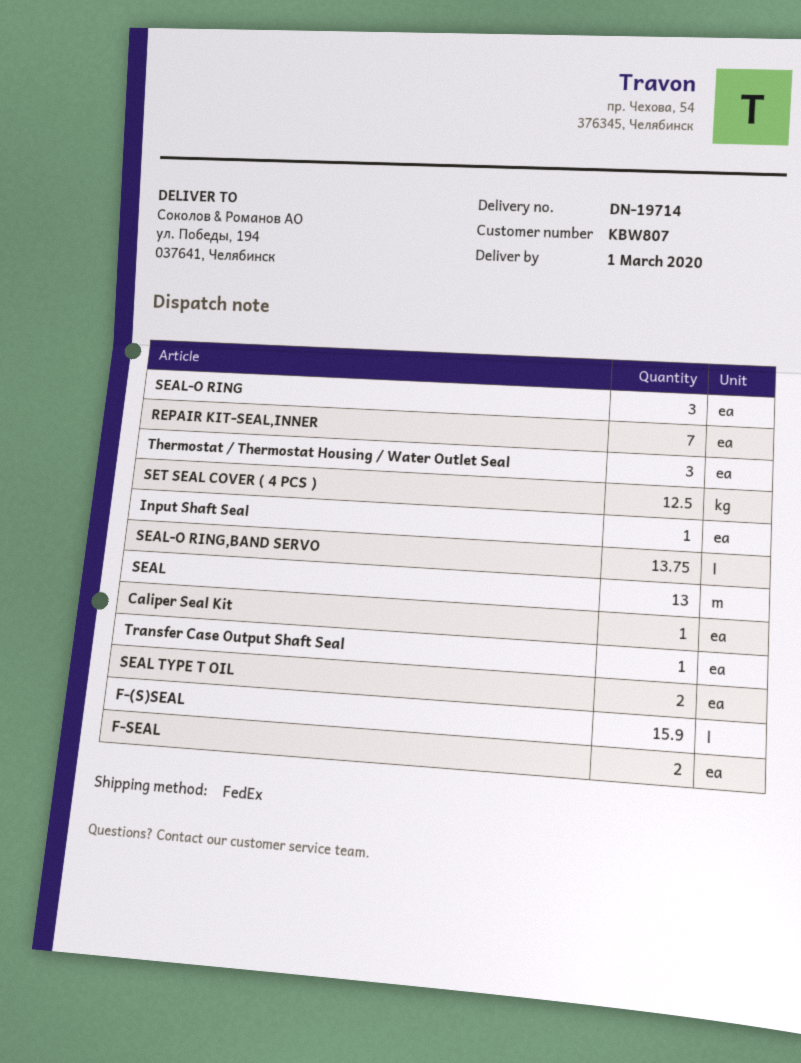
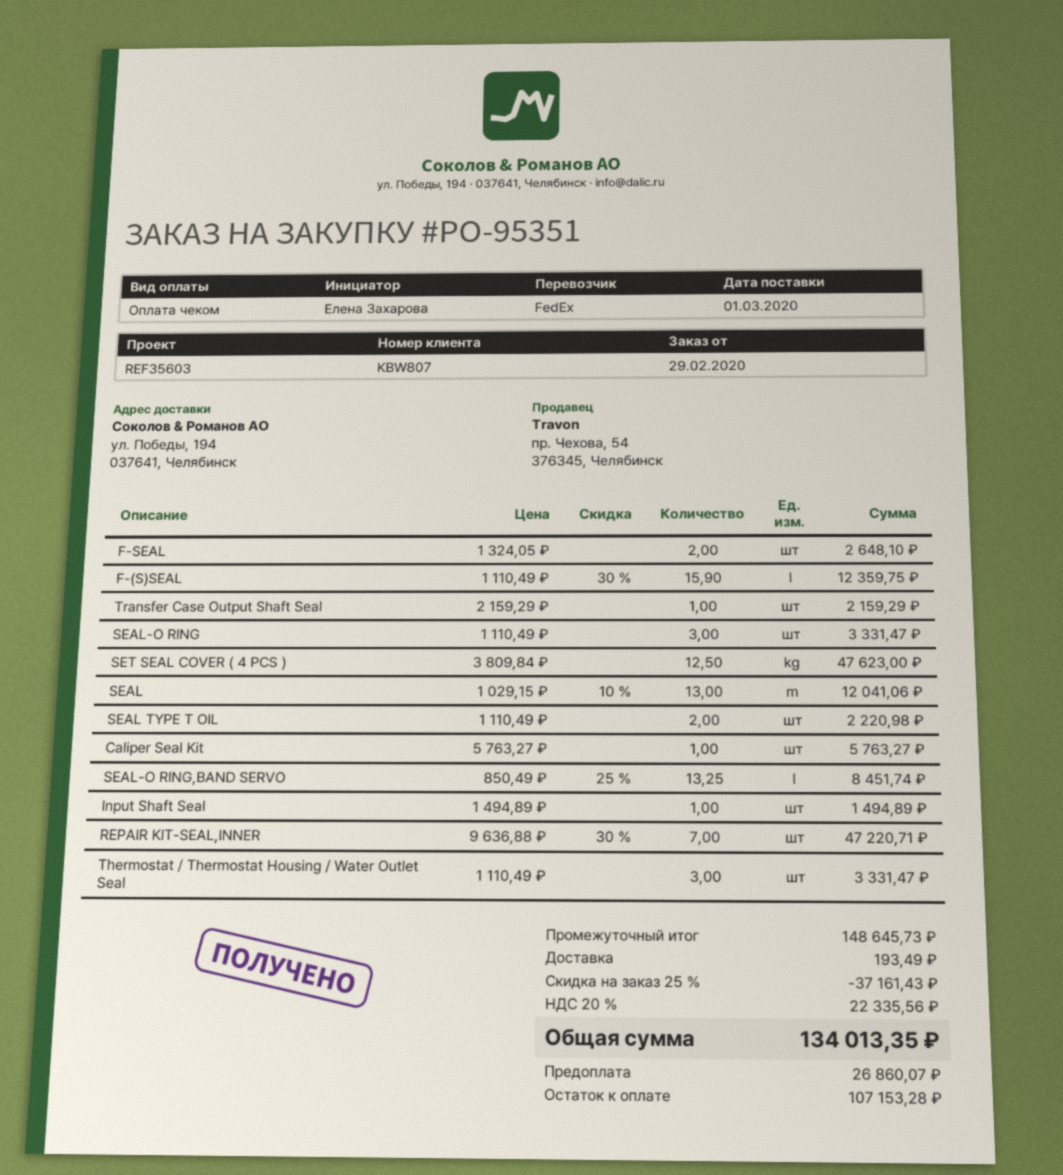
SEAL-O RING,BAND SERVO: 13.75 -> 13.25

